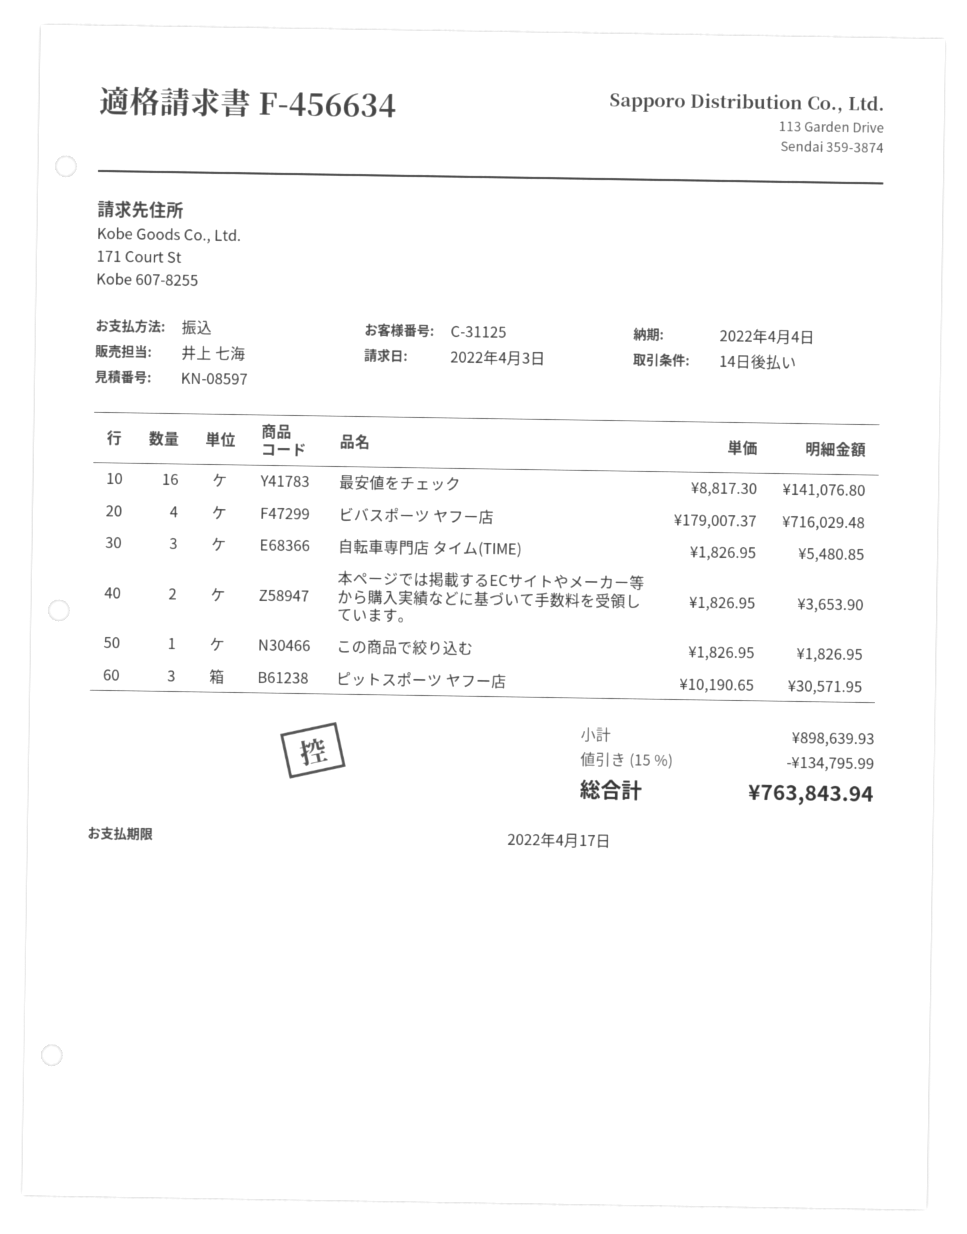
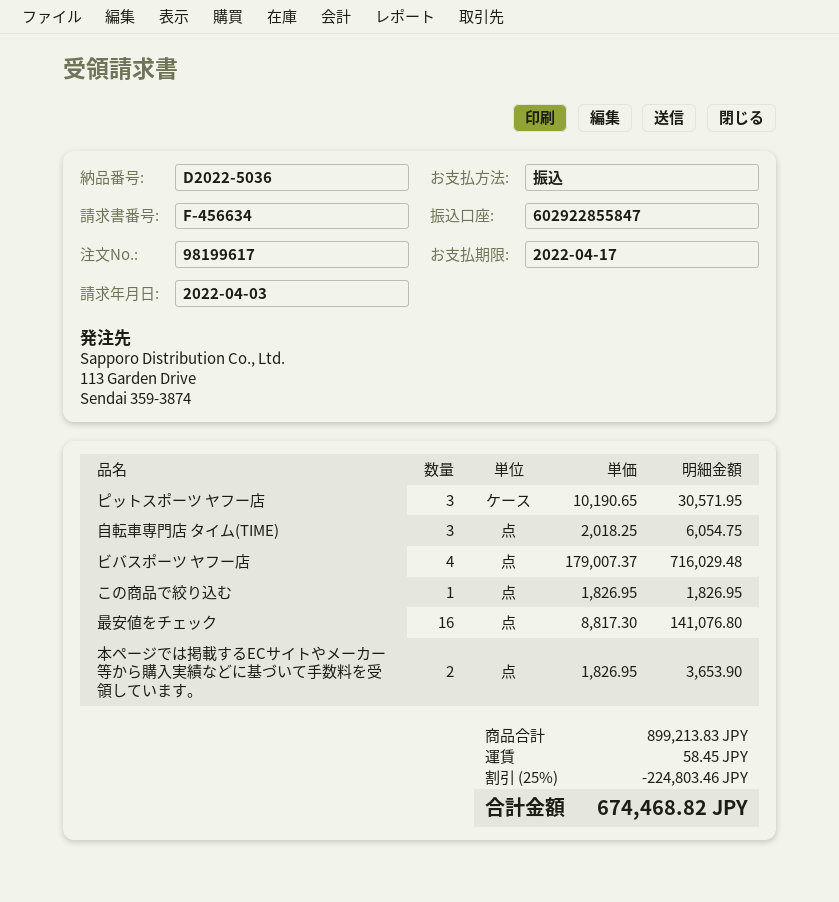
自転車専門店 タイム(TIME): 3 x 1826.95 = 5480.85 -> 3 x 2018.25 = 6054.75
subtotal: 898639.93 -> 899213.83
discount: 15% = 134795.99 -> 25% = 224803.46
shipping: none -> 58.45
total: 763843.94 -> 674468.82

